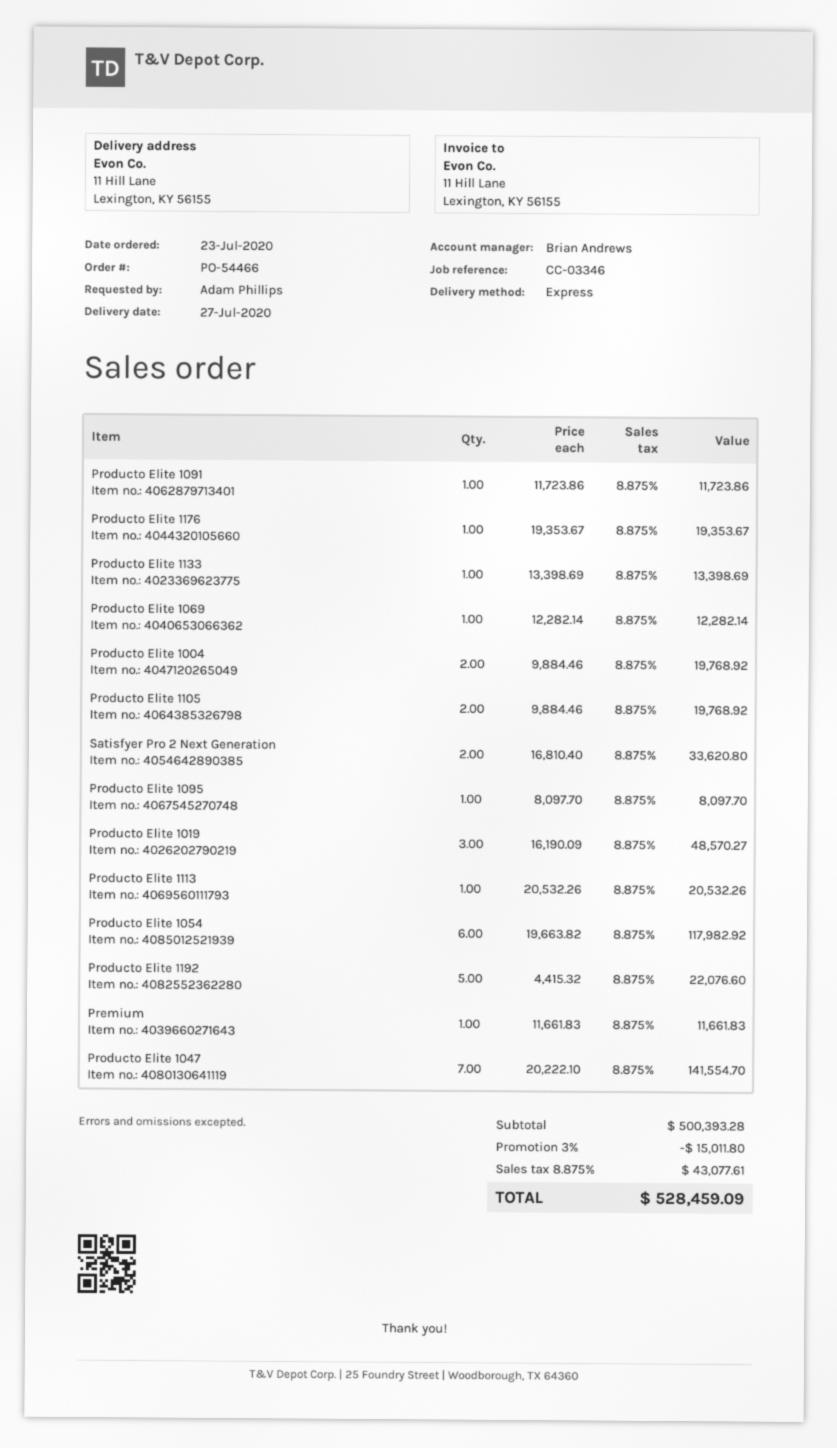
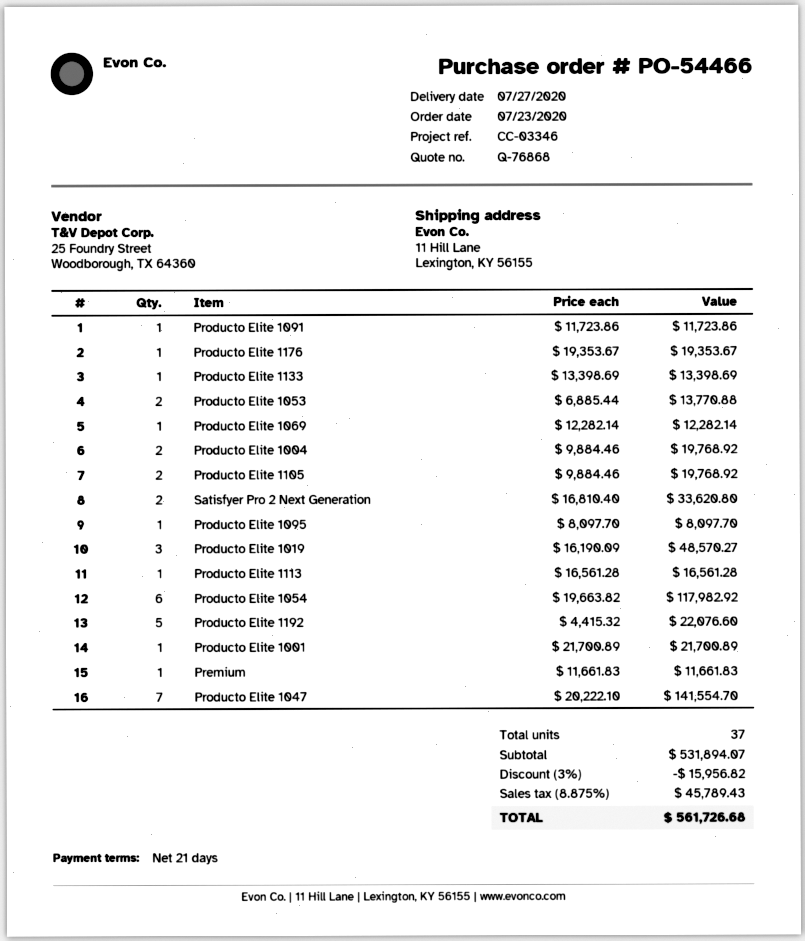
Producto Elite 1113: 1 x 20532.26 = 20532.26 -> 1 x 16561.28 = 16561.28
Producto Elite 1053: none -> 2 x 6885.44 = 13770.88
Producto Elite 1001: none -> 1 x 21700.89 = 21700.89
subtotal: 500393.28 -> 531894.07
discount: 3% = 15011.80 -> 3% = 15956.82
tax: 8.875% = 43077.61 -> 8.875% = 45789.43
total: 528459.09 -> 561726.68

